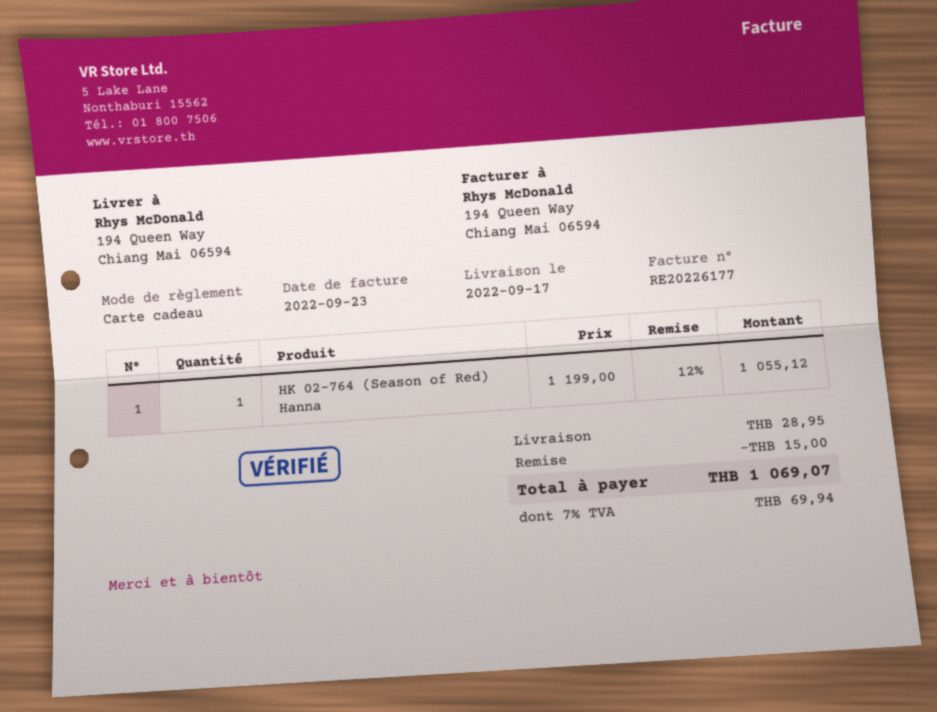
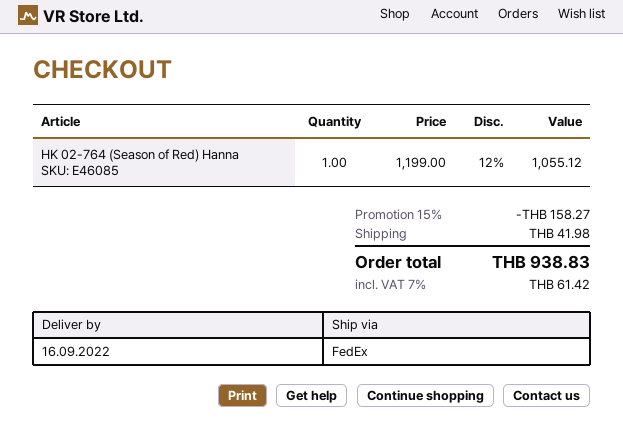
delivery date: 2022-09-17 -> 2022-09-16
discount: 15.00 -> 158.27
shipping: 28.95 -> 41.98
tax: 7% = 69.94 -> 7% = 61.42
total: 1069.07 -> 938.83

